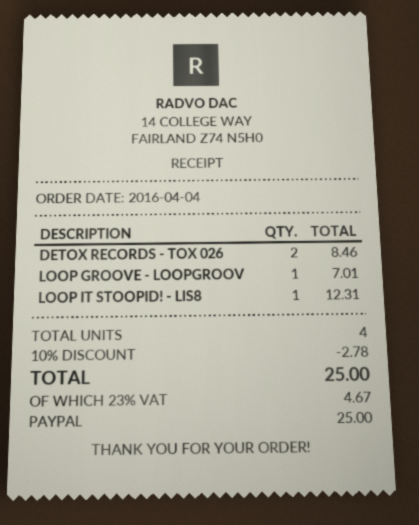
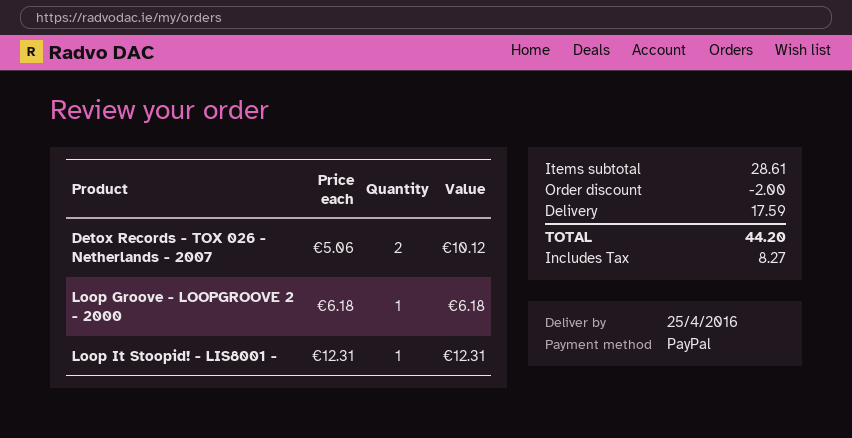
DETOX RECORDS - TOX 026: 2 for 8.46 -> 2 for 10.12
LOOP GROOVE - LOOPGROOV: 1 for 7.01 -> 1 for 6.18
discount: 2.78 -> 2.00
shipping: none -> 17.59
tax: 4.67 -> 8.27
total: 25.00 -> 44.20

